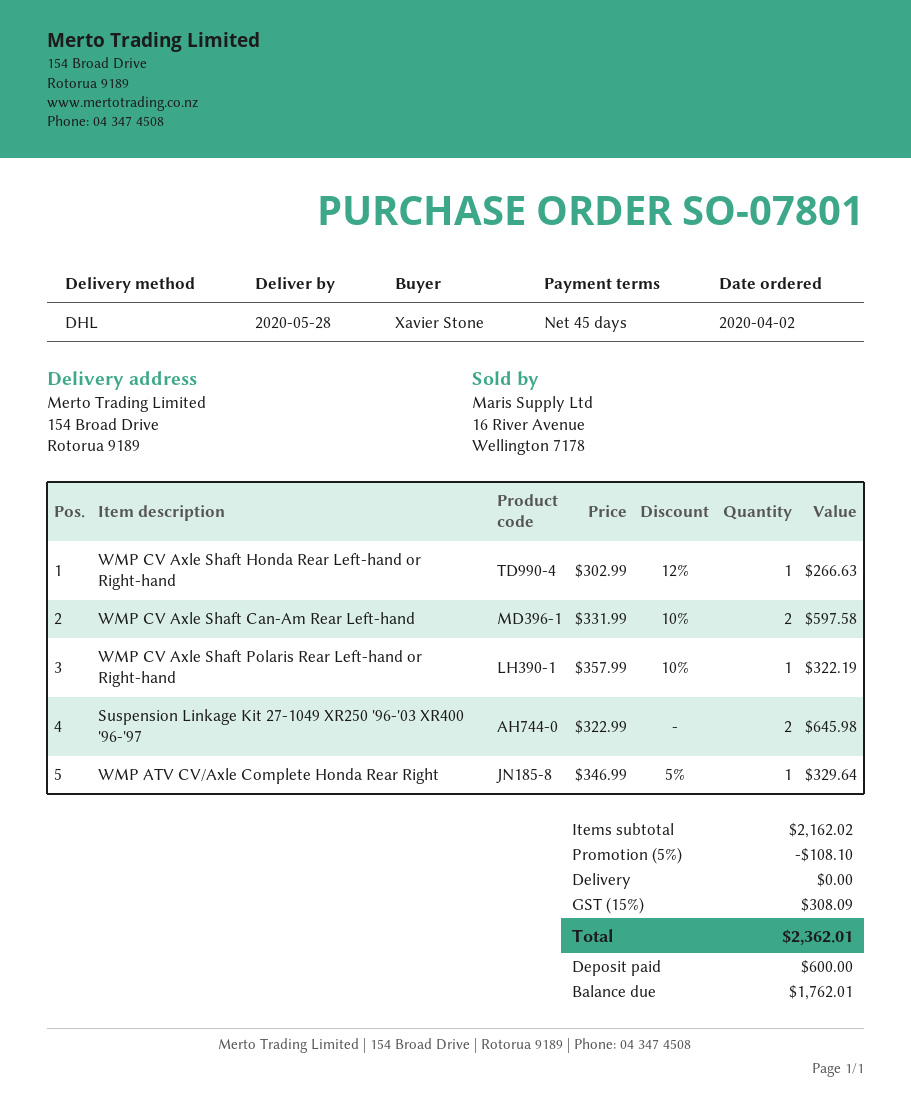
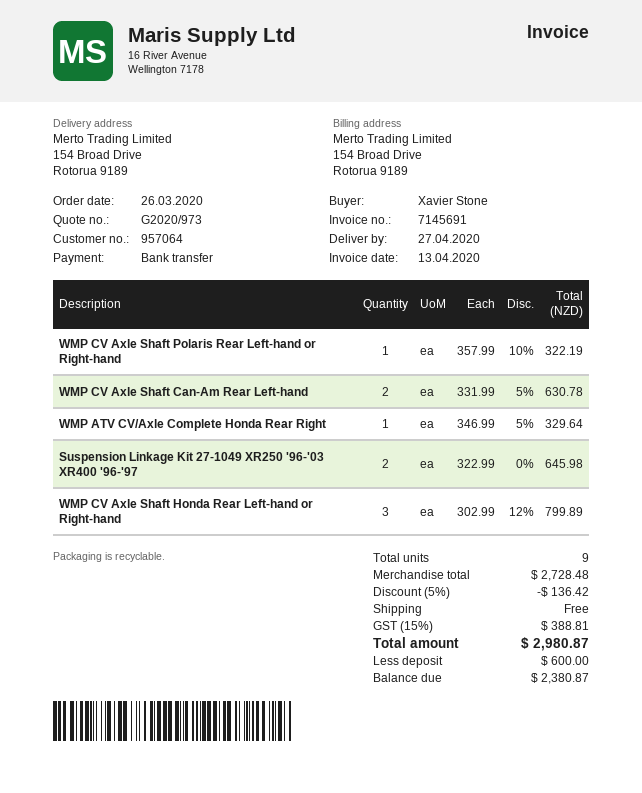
order date: 2020-04-02 -> 2020-03-26
delivery date: 2020-05-28 -> 2020-04-27
WMP CV Axle Shaft Honda Rear Left-hand or Right-hand: 1 x 302.99 - 12% = 266.63 -> 3 x 302.99 - 12% = 799.89
WMP CV Axle Shaft Can-Am Rear Left-hand: 2 x 331.99 - 10% = 597.58 -> 2 x 331.99 - 5% = 630.78
subtotal: 2162.02 -> 2728.48
discount: 5% = 108.10 -> 5% = 136.42
tax: 15% = 308.09 -> 15% = 388.81
total: 2362.01 -> 2980.87
balance: 1762.01 -> 2380.87

